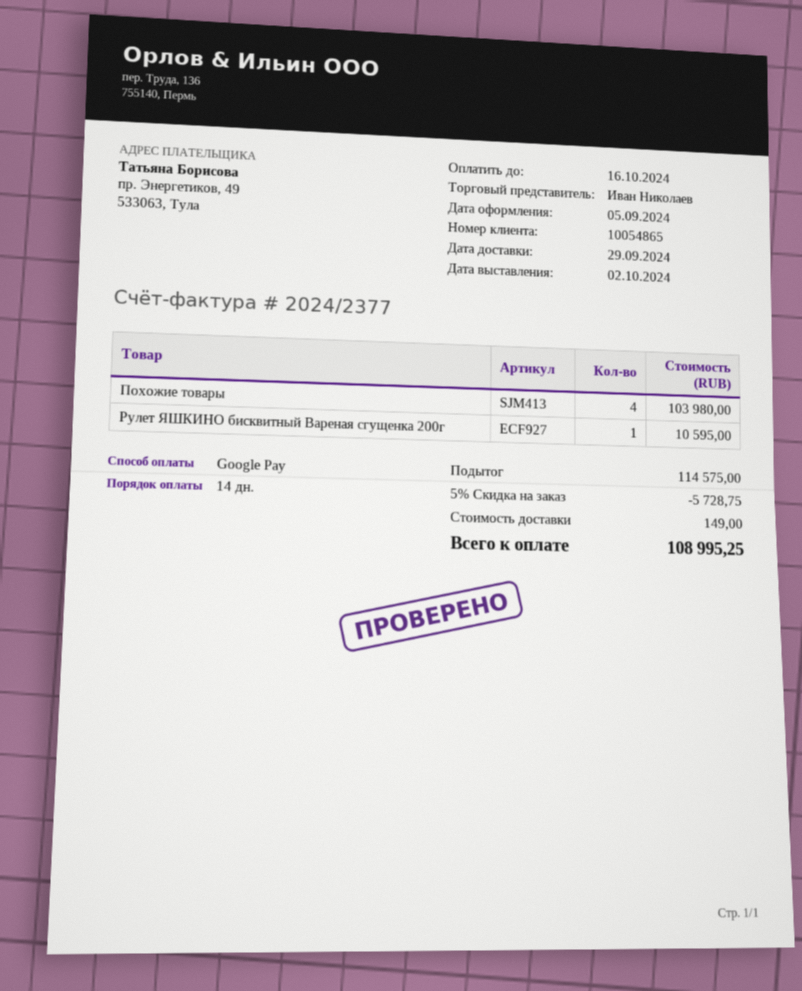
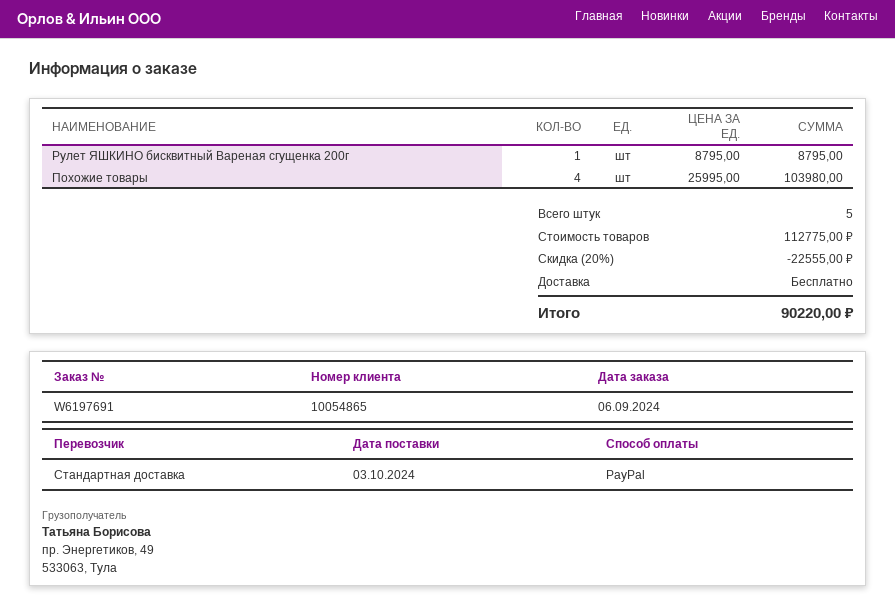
order date: 2024-09-05 -> 2024-09-06
delivery date: 2024-09-29 -> 2024-10-03
payment method: Google Pay -> PayPal
Рулет ЯШКИНО бисквитный Вареная сгущенка 200г: 1 for 10595.00 -> 1 for 8795.00
subtotal: 114575.00 -> 112775.00
discount: 5% = 5728.75 -> 20% = 22555.00
shipping: 149.00 -> 0.00
total: 108995.25 -> 90220.00

